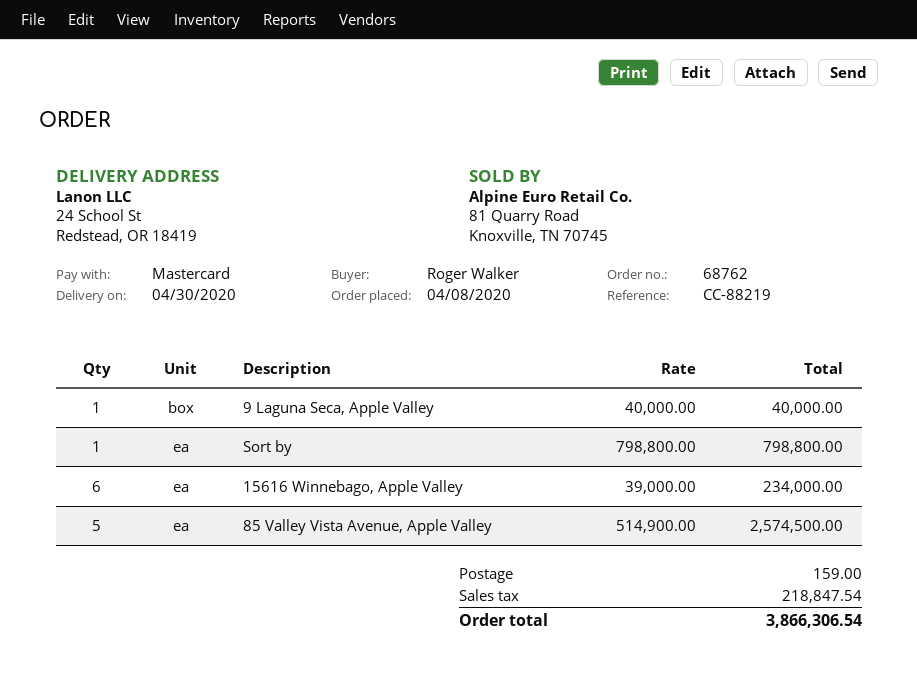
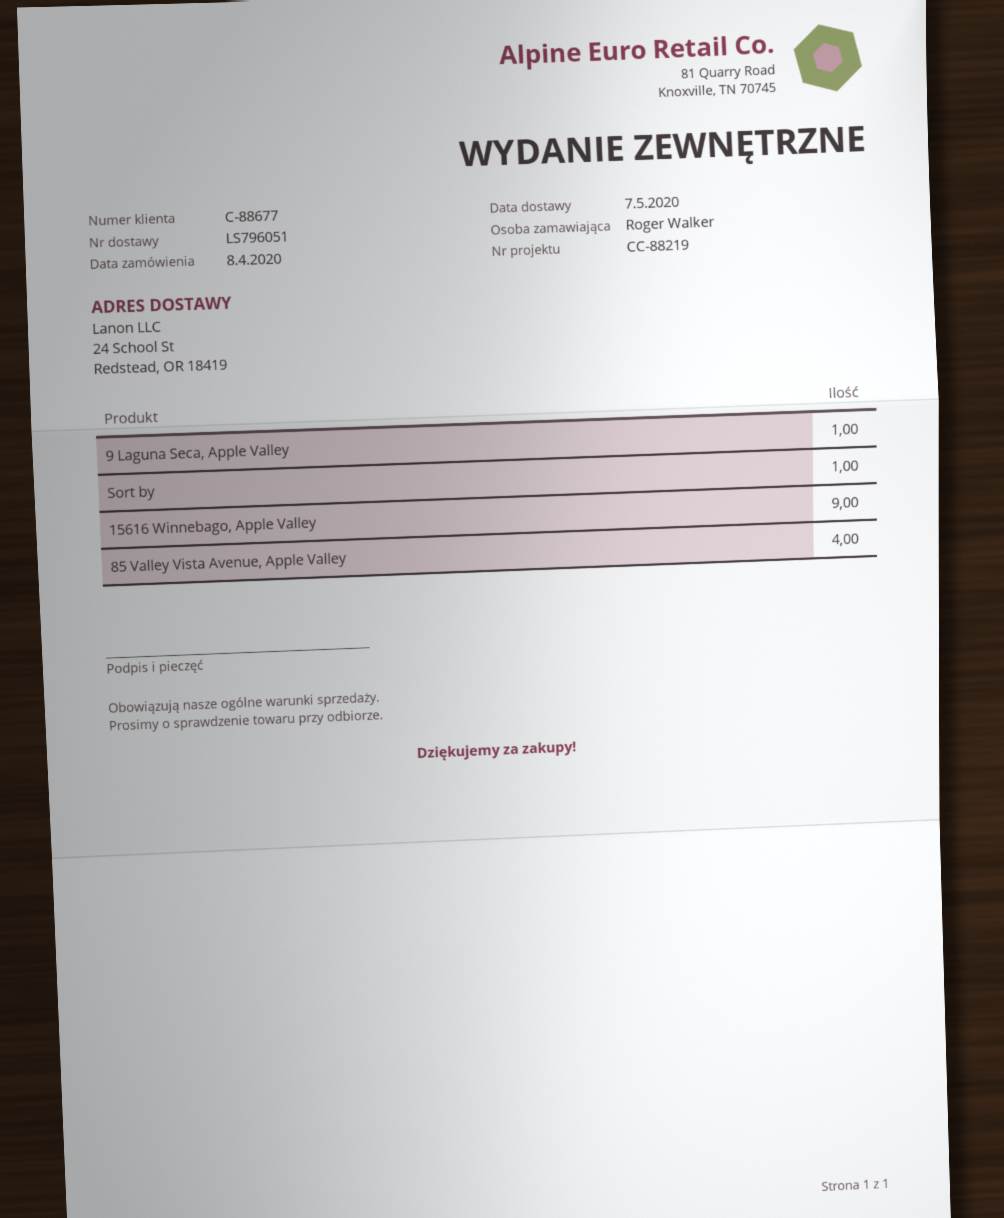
delivery date: 2020-04-30 -> 2020-05-07
15616 Winnebago, Apple Valley: 6 -> 9
85 Valley Vista Avenue, Apple Valley: 5 -> 4

